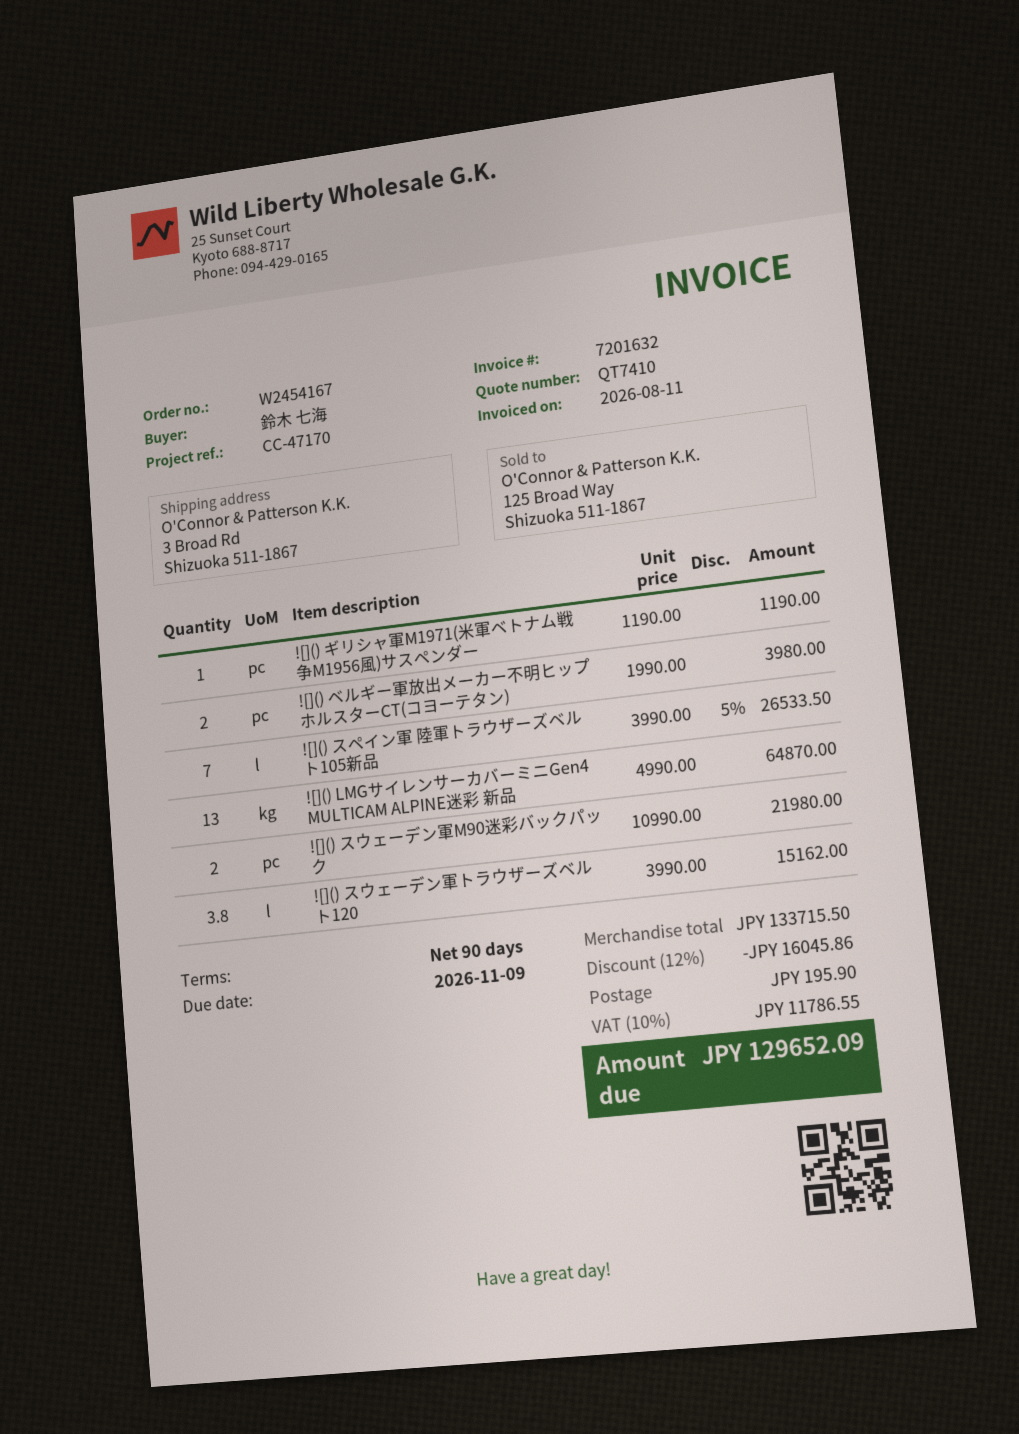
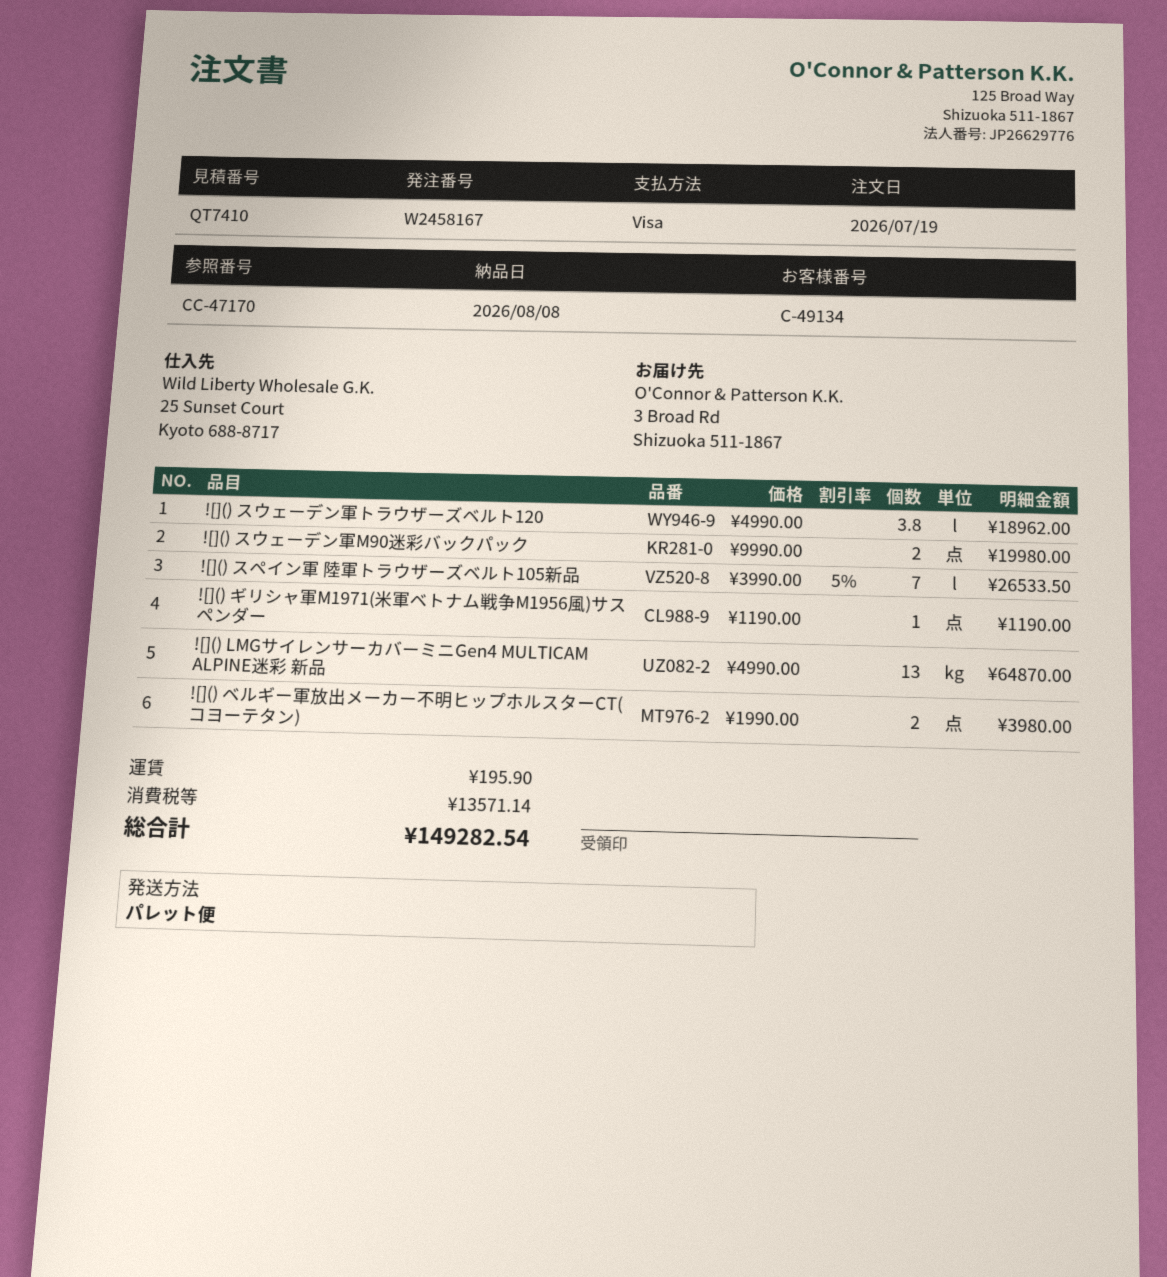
order number: W2454167 -> W2458167
![]() スウェーデン軍M90迷彩バックパック: 2 x 10990.00 = 21980.00 -> 2 x 9990.00 = 19980.00
![]() スウェーデン軍トラウザーズベルト120: 3.8 x 3990.00 = 15162.00 -> 3.8 x 4990.00 = 18962.00
discount: 12% = 16045.86 -> none
tax: 11786.55 -> 13571.14
total: 129652.09 -> 149282.54

